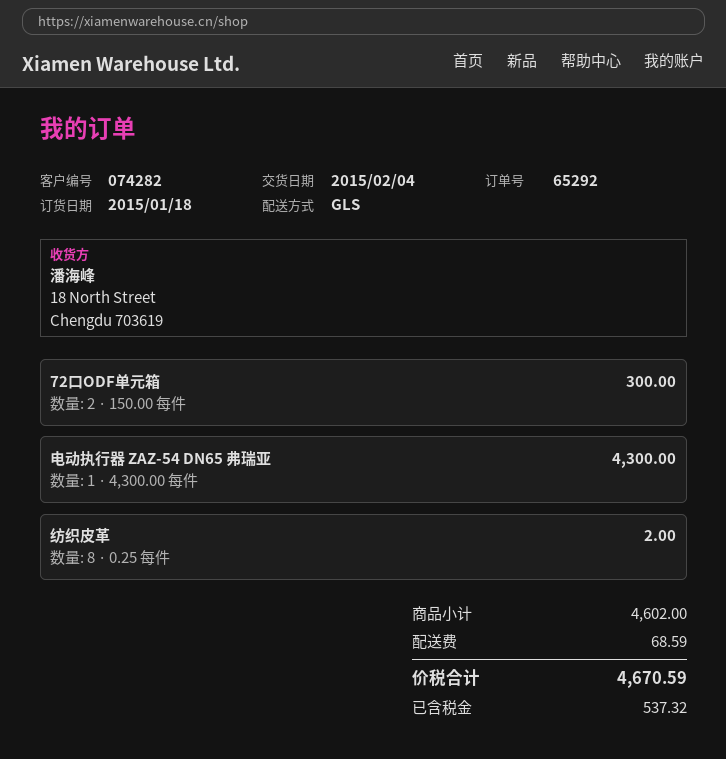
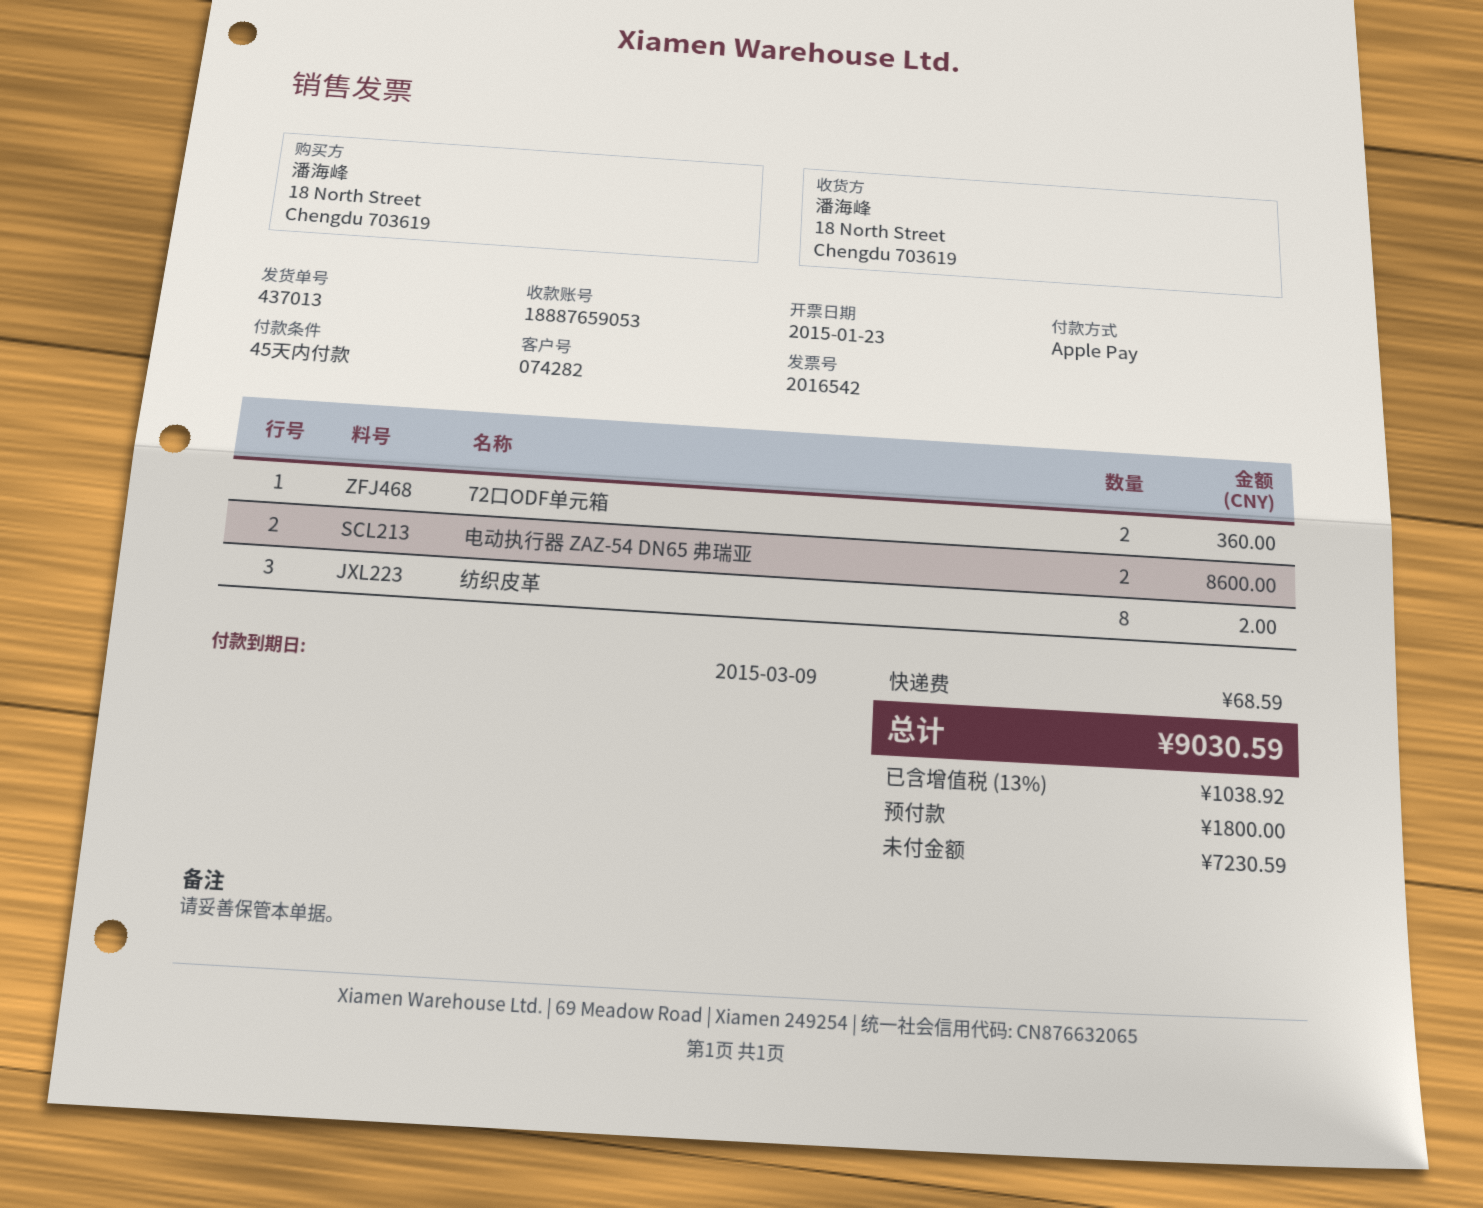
72口ODF单元箱: 2 for 300.00 -> 2 for 360.00
电动执行器 ZAZ-54 DN65 弗瑞亚: 1 for 4300.00 -> 2 for 8600.00
tax: 537.32 -> 1038.92
total: 4670.59 -> 9030.59

